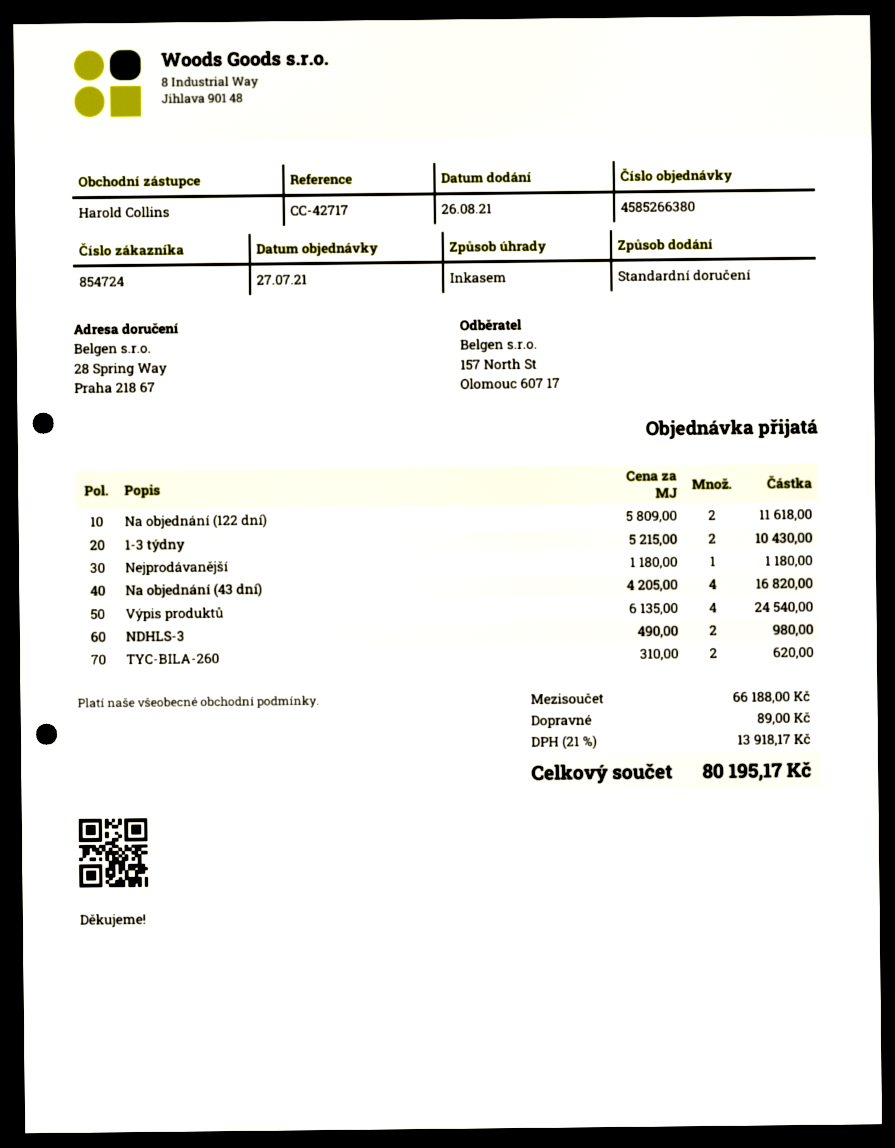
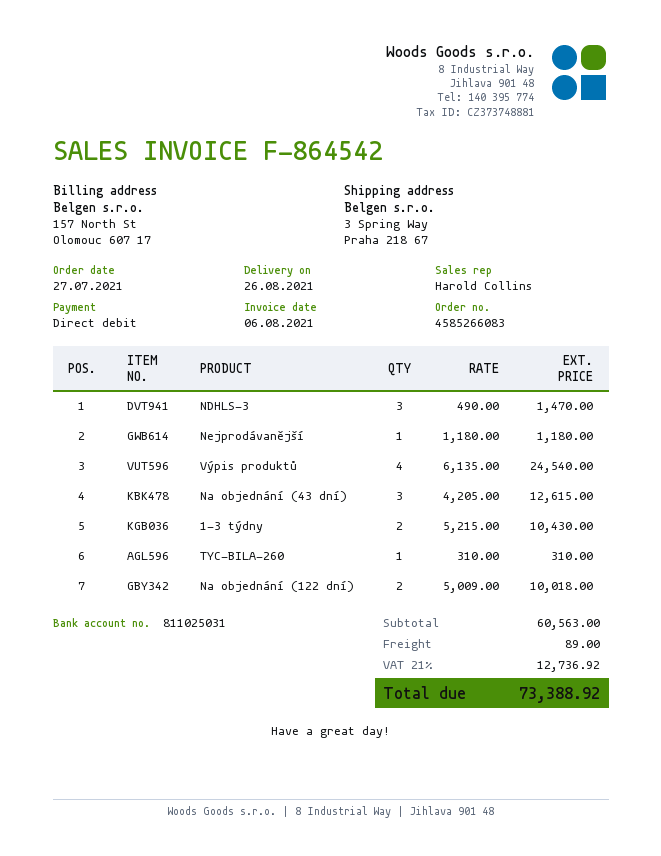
order number: 4585266380 -> 4585266083
ship to: 28 Spring Way, Praha 218 67 -> 3 Spring Way, Praha 218 67
Na objednání (122 dní): 2 x 5809.00 = 11618.00 -> 2 x 5009.00 = 10018.00
Na objednání (43 dní): 4 x 4205.00 = 16820.00 -> 3 x 4205.00 = 12615.00
NDHLS-3: 2 x 490.00 = 980.00 -> 3 x 490.00 = 1470.00
TYC-BILA-260: 2 x 310.00 = 620.00 -> 1 x 310.00 = 310.00
subtotal: 66188.00 -> 60563.00
tax: 21% = 13918.17 -> 21% = 12736.92
total: 80195.17 -> 73388.92

